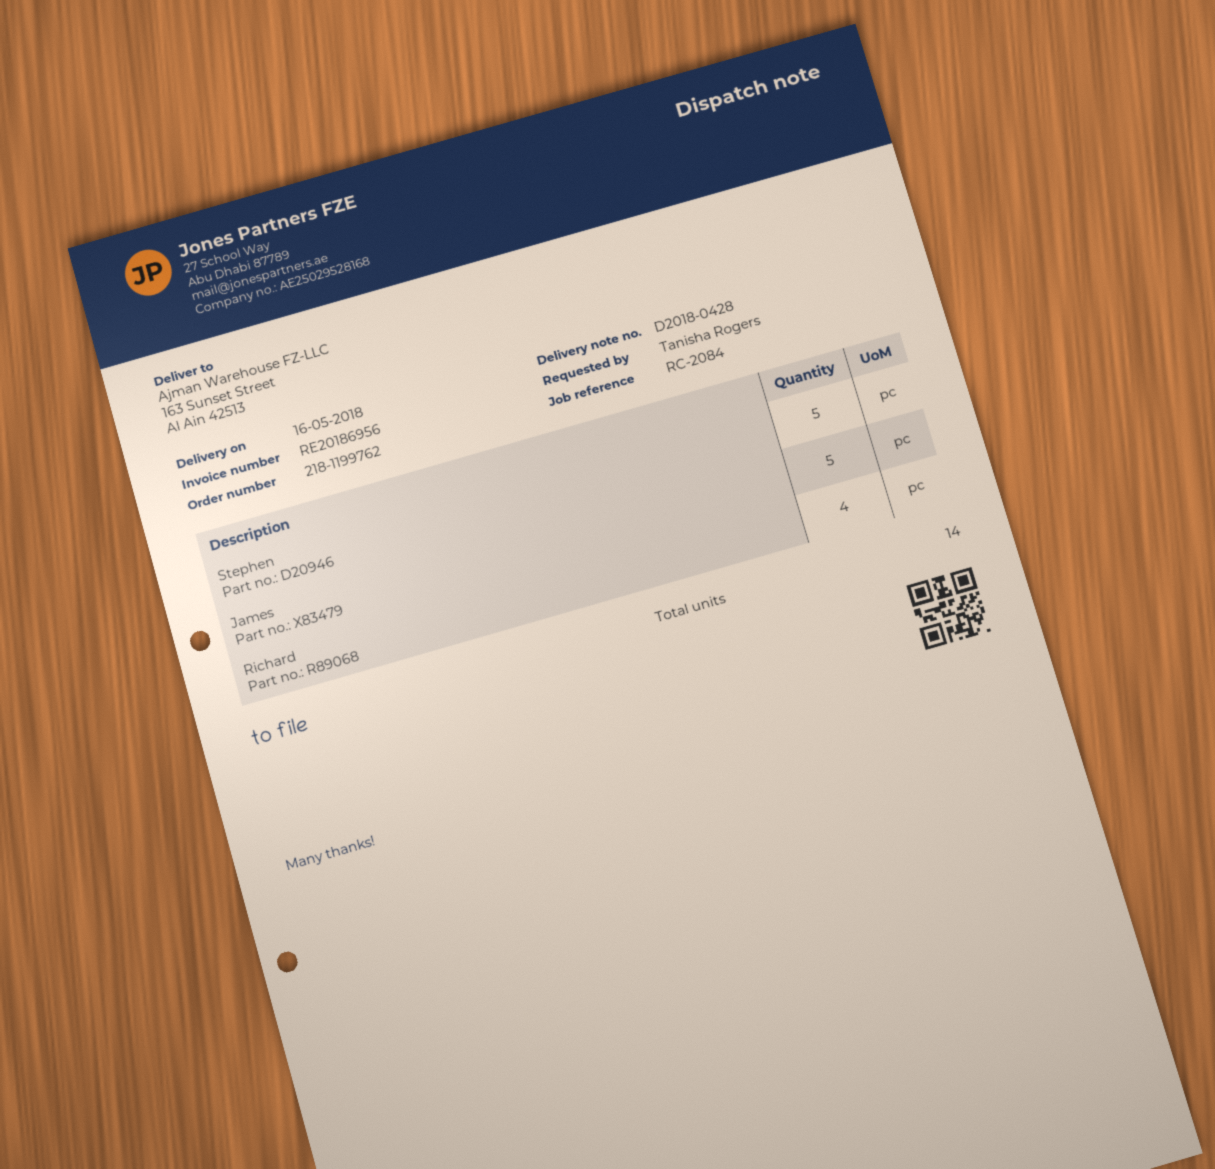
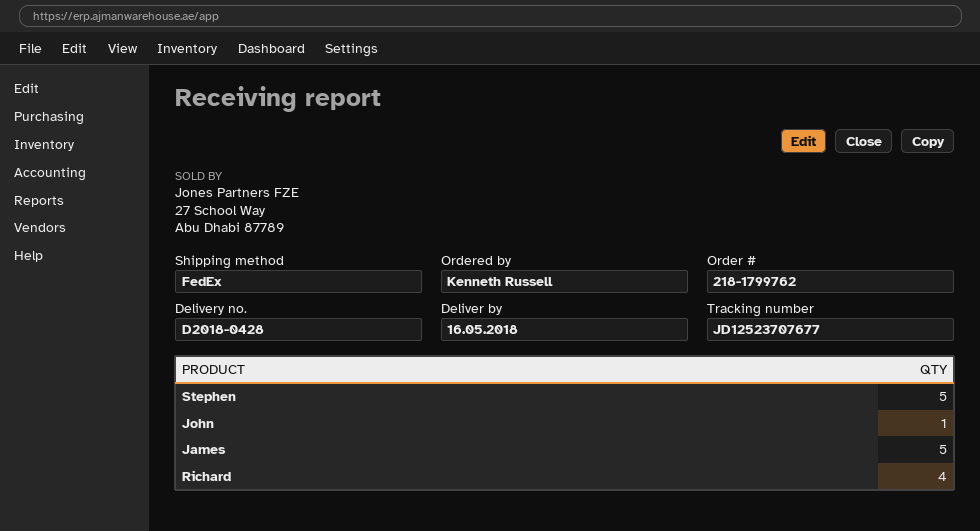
order number: 218-1199762 -> 218-1799762
ordered by: Tanisha Rogers -> Kenneth Russell
John: none -> 1

